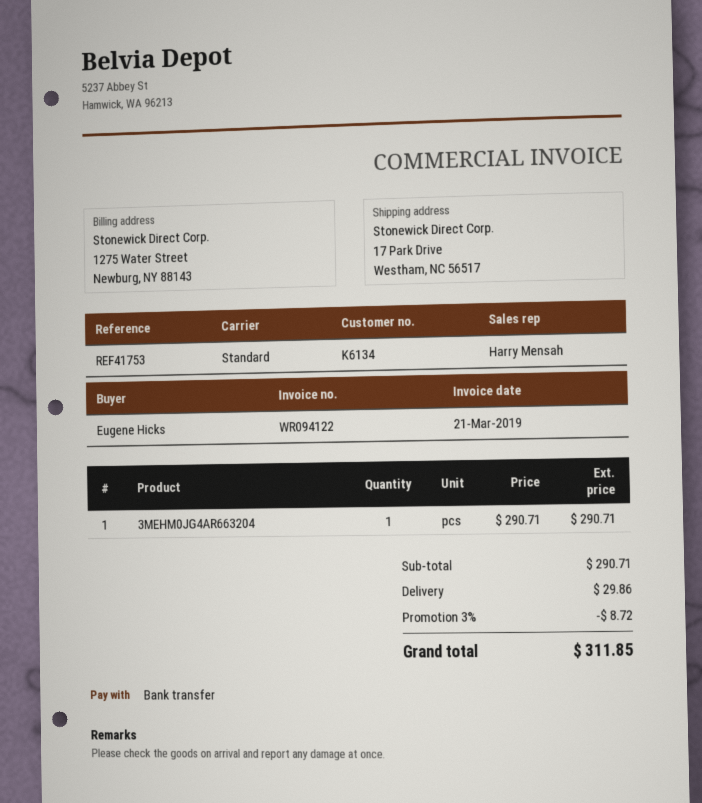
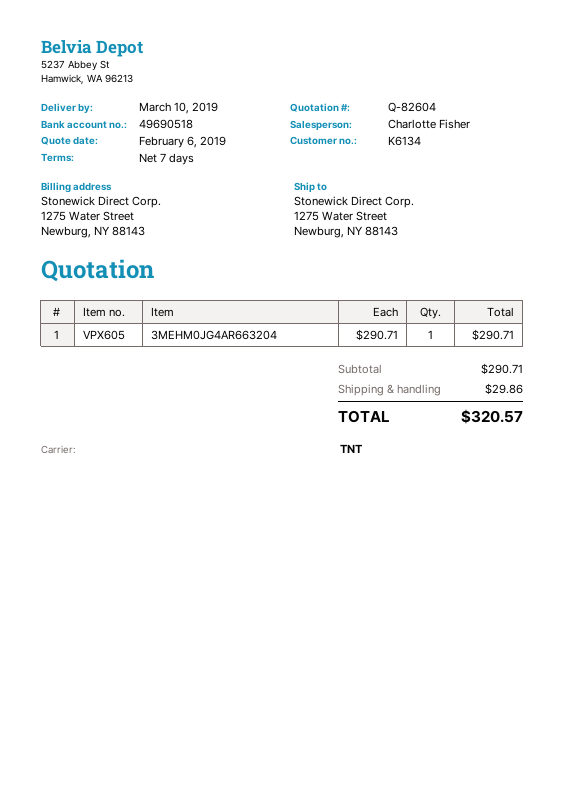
sales rep: Harry Mensah -> Charlotte Fisher
shipping method: standard -> TNT
ship to: 17 Park Drive, Westham, NC 56517 -> 1275 Water Street, Newburg, NY 88143
discount: 3% = 8.72 -> none
total: 311.85 -> 320.57

